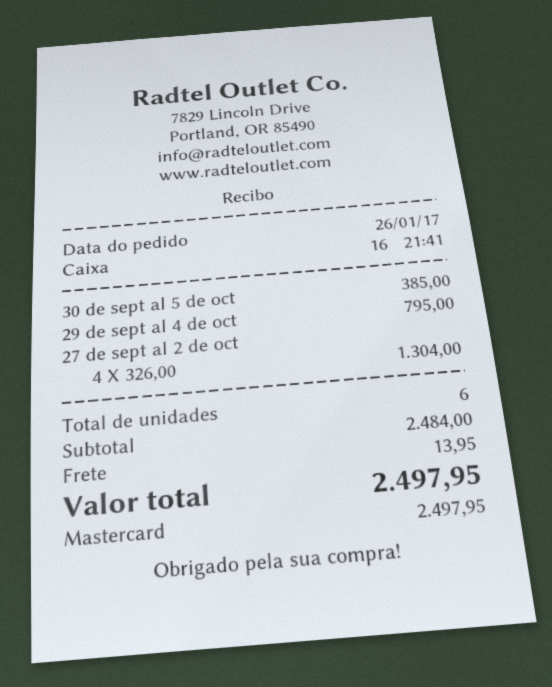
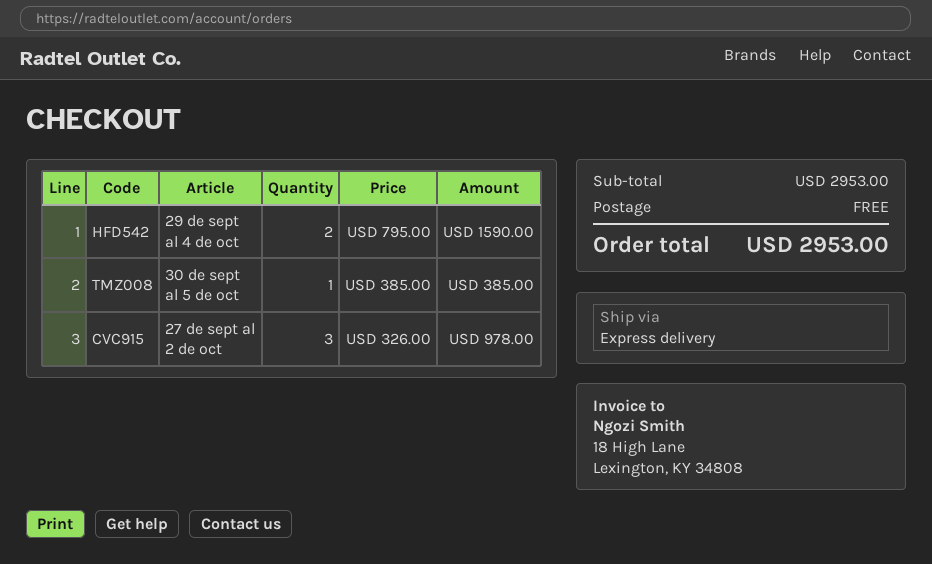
29 de sept al 4 de oct: 1 x 795.00 = 795.00 -> 2 x 795.00 = 1590.00
27 de sept al 2 de oct: 4 x 326.00 = 1304.00 -> 3 x 326.00 = 978.00
subtotal: 2484.00 -> 2953.00
shipping: 13.95 -> 0.00
total: 2497.95 -> 2953.00

